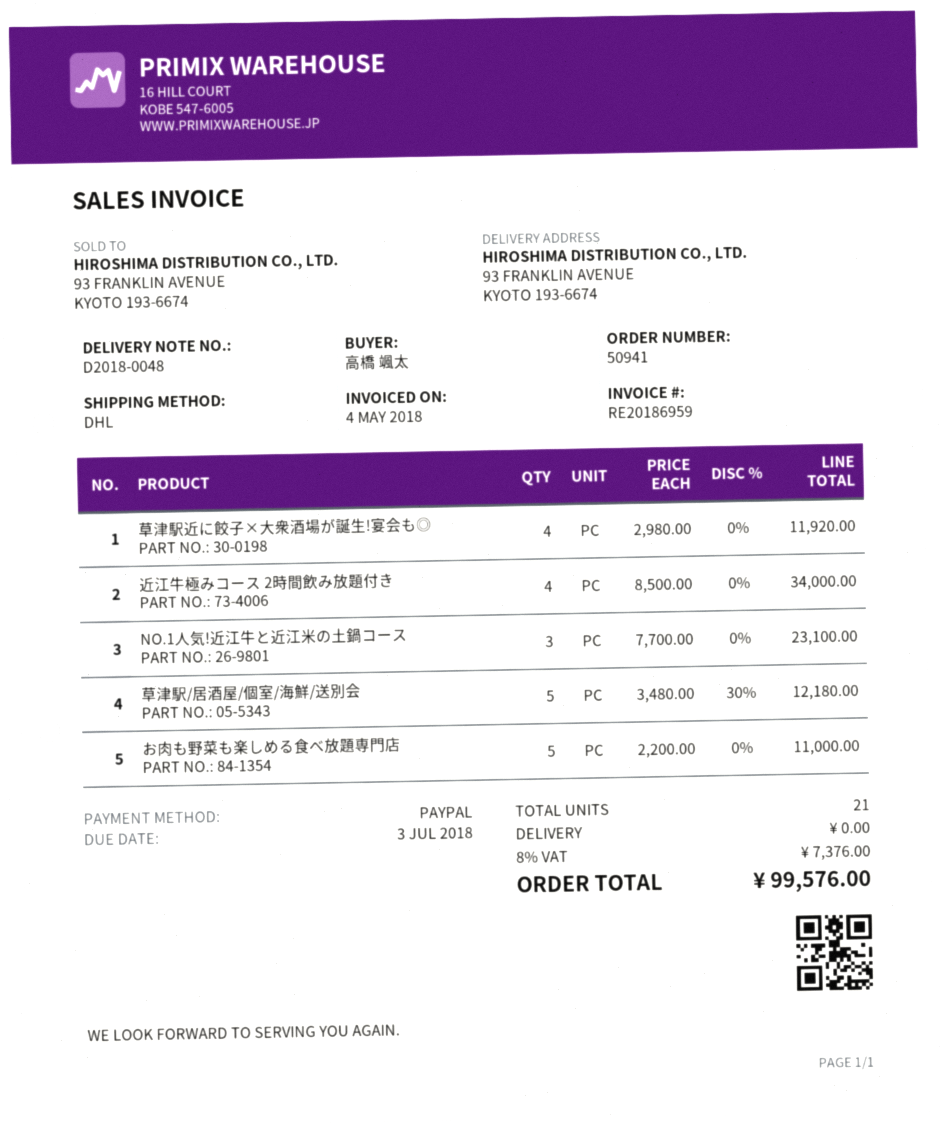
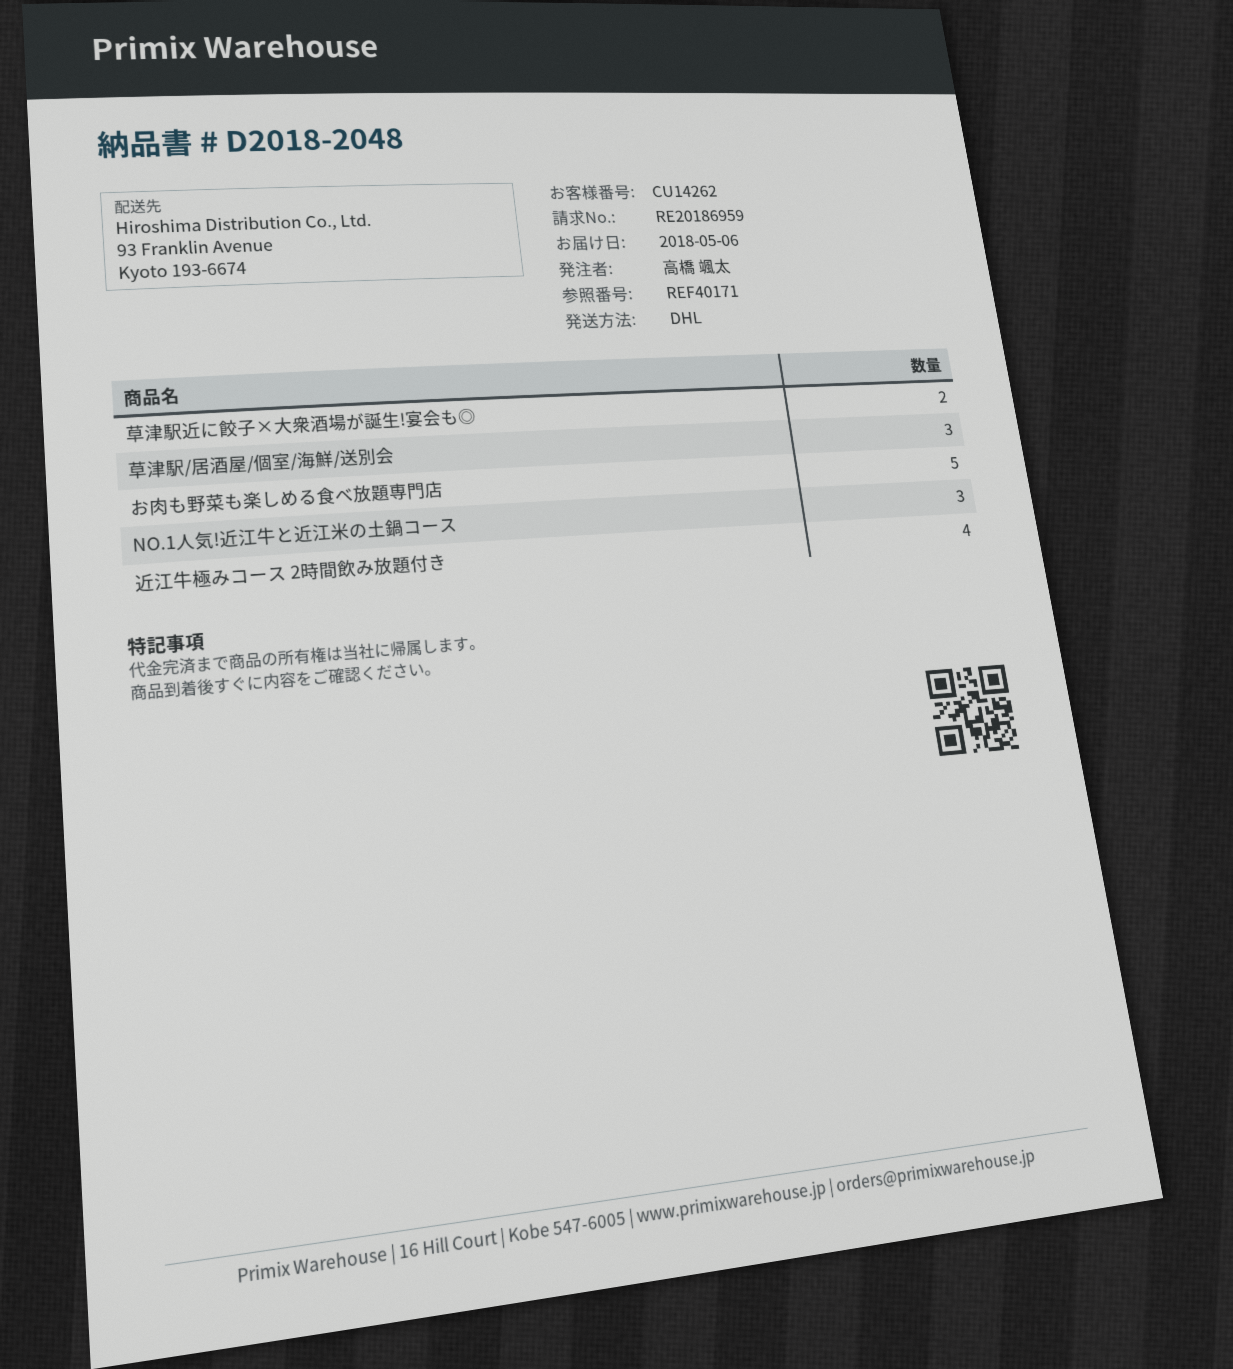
delivery note number: D2018-0048 -> D2018-2048
草津駅近に餃子×大衆酒場が誕生!宴会も◎: 4 -> 2
草津駅/居酒屋/個室/海鮮/送別会: 5 -> 3

